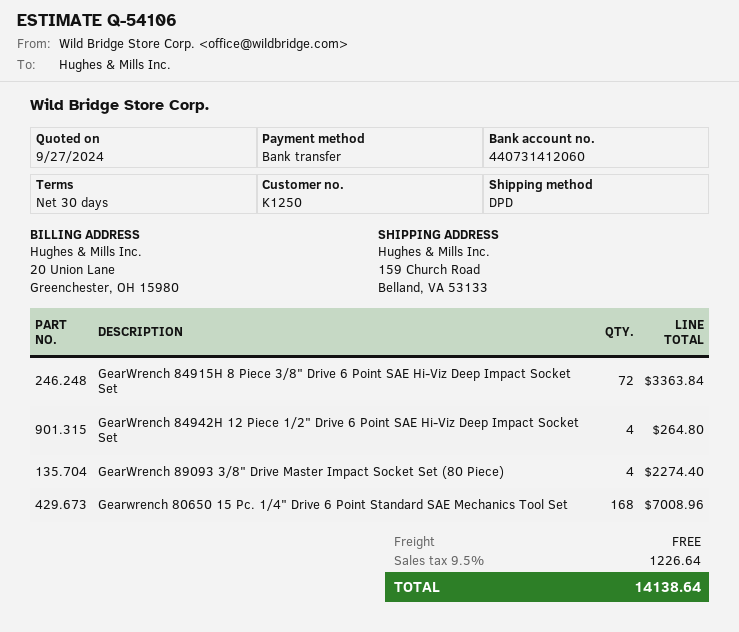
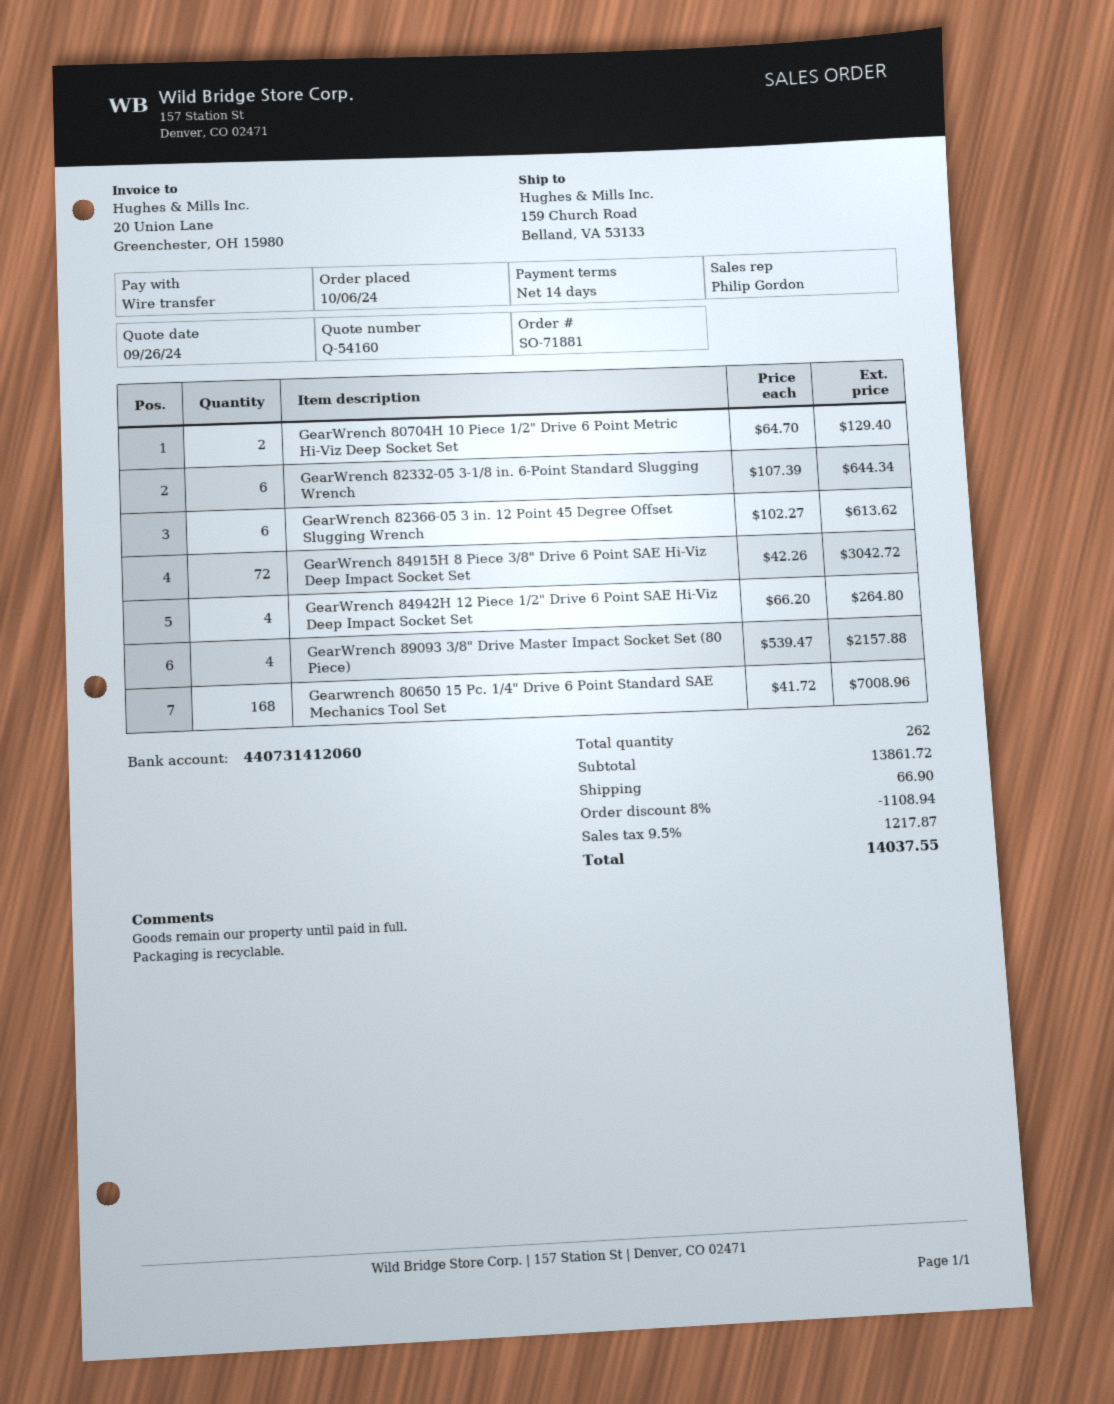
quote number: Q-54106 -> Q-54160
quote date: 2024-09-27 -> 2024-09-26
payment terms: 30 days -> 14 days
GearWrench 84915H 8 Piece 3/8" Drive 6 Point SAE Hi-Viz Deep Impact Socket Set: 72 for 3363.84 -> 72 for 3042.72
GearWrench 89093 3/8" Drive Master Impact Socket Set (80 Piece): 4 for 2274.40 -> 4 for 2157.88
GearWrench 80704H 10 Piece 1/2" Drive 6 Point Metric Hi-Viz Deep Socket Set: none -> 2 for 129.40
GearWrench 82332-05 3-1/8 in. 6-Point Standard Slugging Wrench: none -> 6 for 644.34
GearWrench 82366-05 3 in. 12 Point 45 Degree Offset Slugging Wrench: none -> 6 for 613.62
discount: none -> 8% = 1108.94
shipping: 0.00 -> 66.90
tax: 9.5% = 1226.64 -> 9.5% = 1217.87
total: 14138.64 -> 14037.55

